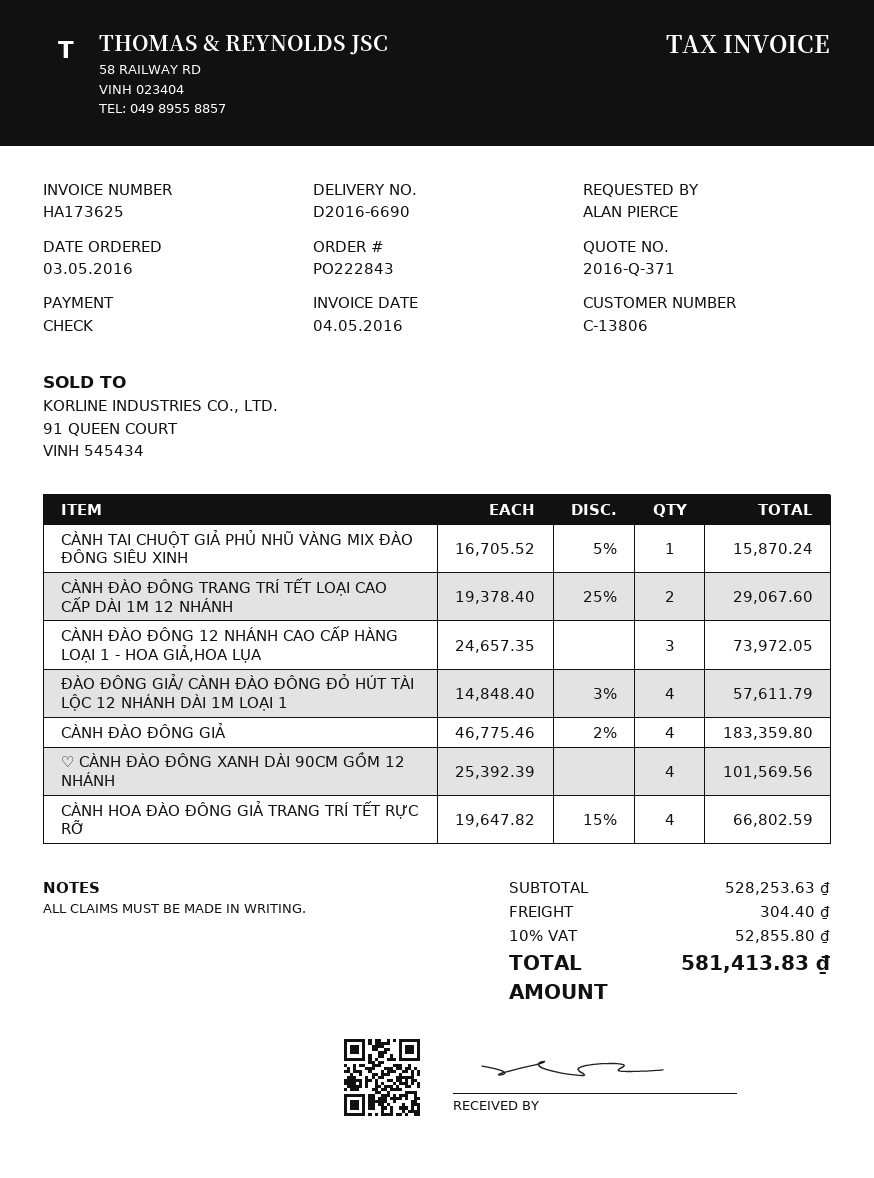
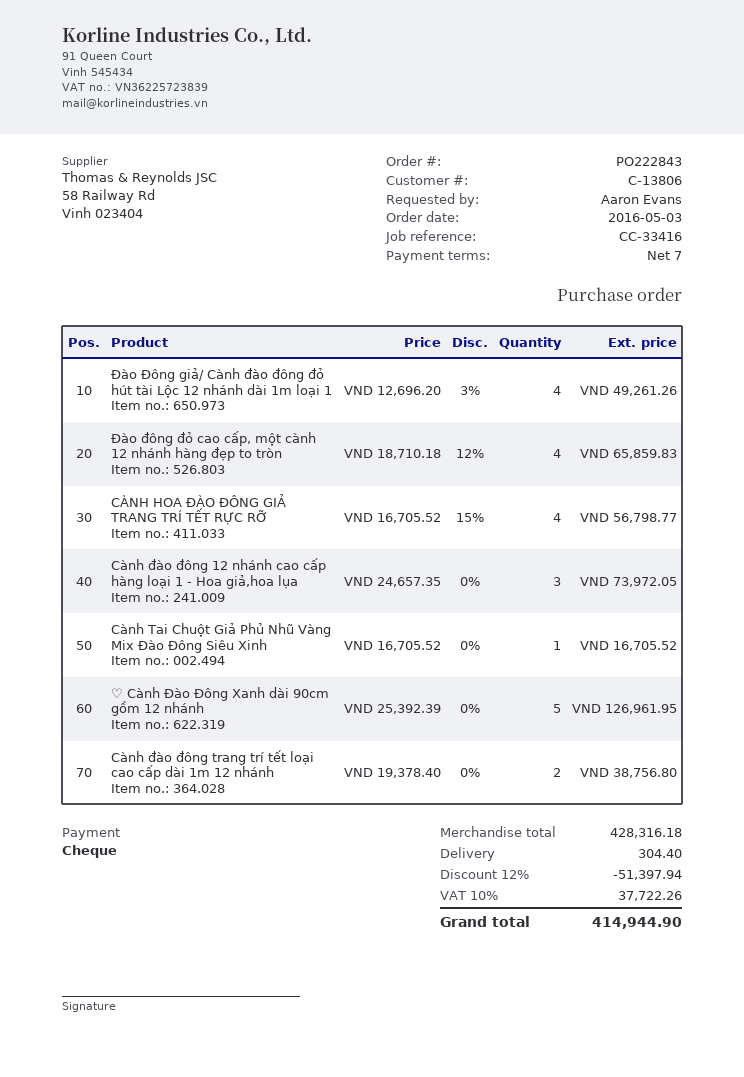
ordered by: ALAN PIERCE -> Aaron Evans
CÀNH TAI CHUỘT GIẢ PHỦ NHŨ VÀNG MIX ĐÀO ĐÔNG SIÊU XINH: 1 x 16705.52 - 5% = 15870.24 -> 1 x 16705.52 = 16705.52
CÀNH ĐÀO ĐÔNG TRANG TRÍ TẾT LOẠI CAO CẤP DÀI 1M 12 NHÁNH: 2 x 19378.40 - 25% = 29067.60 -> 2 x 19378.40 = 38756.80
ĐÀO ĐÔNG GIẢ/ CÀNH ĐÀO ĐÔNG ĐỎ HÚT TÀI LỘC 12 NHÁNH DÀI 1M LOẠI 1: 4 x 14848.40 - 3% = 57611.79 -> 4 x 12696.20 - 3% = 49261.26
CÀNH ĐÀO ĐÔNG GIẢ: 4 x 46775.46 - 2% = 183359.80 -> none
♡ CÀNH ĐÀO ĐÔNG XANH DÀI 90CM GỒM 12 NHÁNH: 4 x 25392.39 = 101569.56 -> 5 x 25392.39 = 126961.95
CÀNH HOA ĐÀO ĐÔNG GIẢ TRANG TRÍ TẾT RỰC RỠ: 4 x 19647.82 - 15% = 66802.59 -> 4 x 16705.52 - 15% = 56798.77
Đào đông đỏ cao cấp, một cành 12 nhánh hàng đẹp to tròn: none -> 4 x 18710.18 - 12% = 65859.83
subtotal: 528253.63 -> 428316.18
discount: none -> 12% = 51397.94
tax: 10% = 52855.80 -> 10% = 37722.26
total: 581413.83 -> 414944.90

